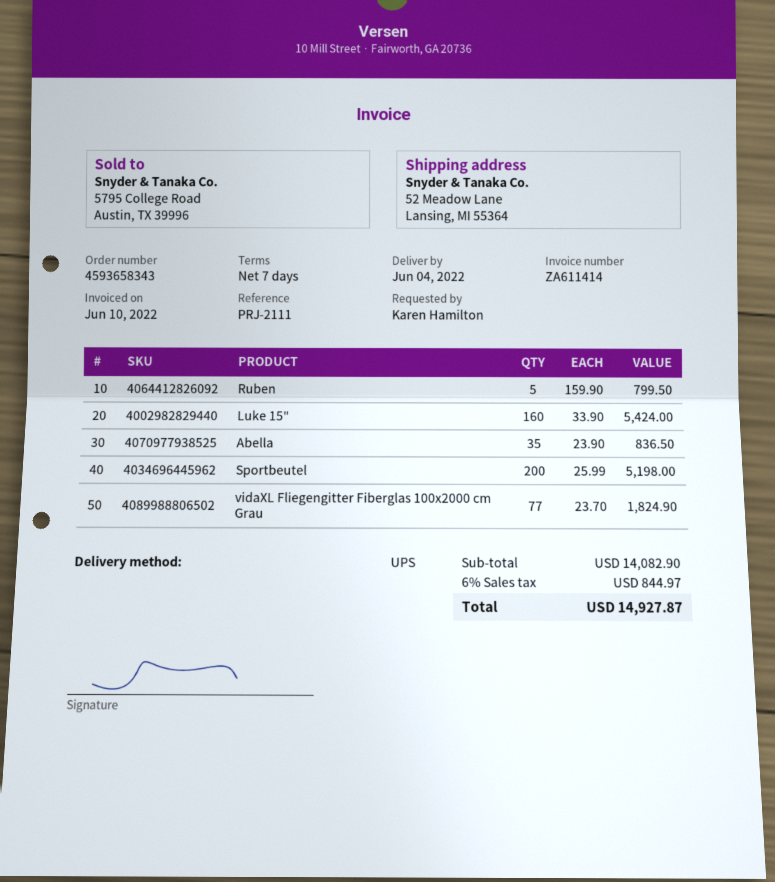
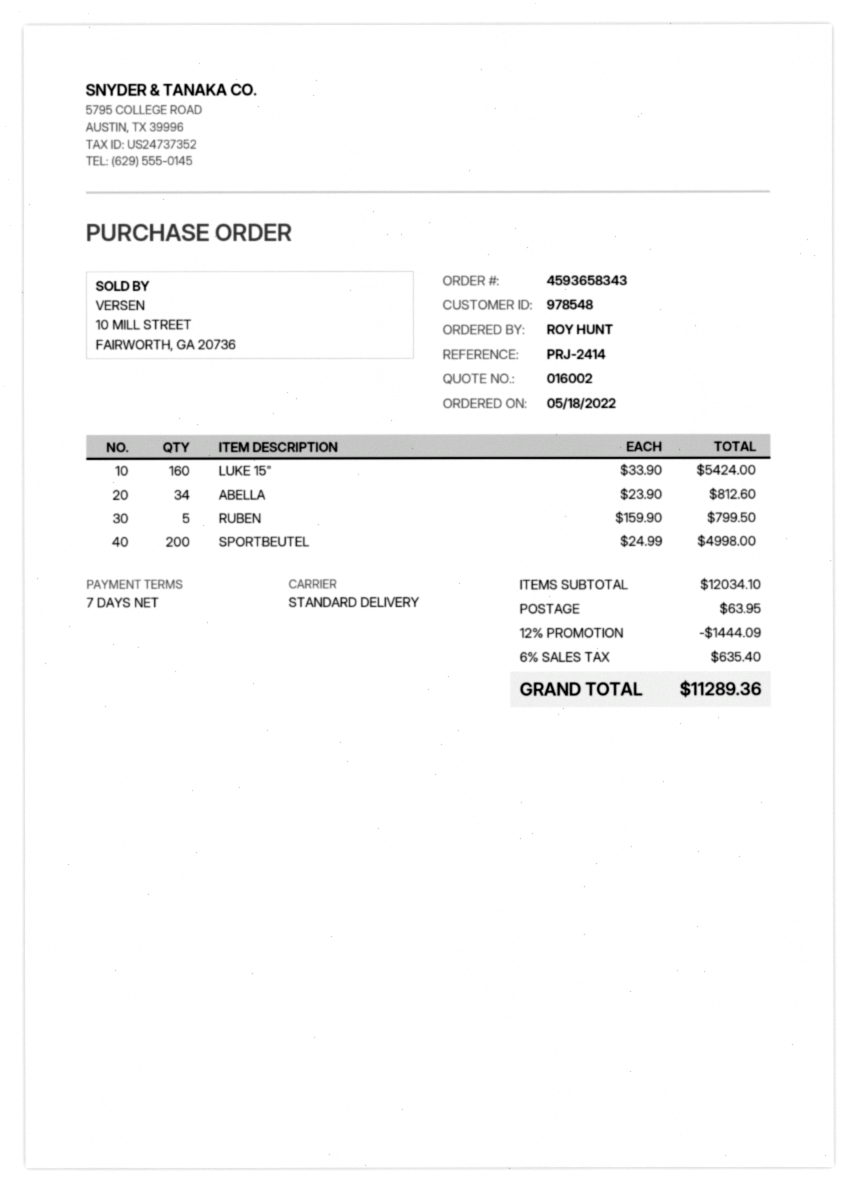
reference: PRJ-2111 -> PRJ-2414
ordered by: Karen Hamilton -> ROY HUNT
shipping method: UPS -> standard
Abella: 35 x 23.90 = 836.50 -> 34 x 23.90 = 812.60
Sportbeutel: 200 x 25.99 = 5198.00 -> 200 x 24.99 = 4998.00
vidaXL Fliegengitter Fiberglas 100x2000 cm Grau: 77 x 23.70 = 1824.90 -> none
subtotal: 14082.90 -> 12034.10
discount: none -> 12% = 1444.09
shipping: none -> 63.95
tax: 6% = 844.97 -> 6% = 635.40
total: 14927.87 -> 11289.36

